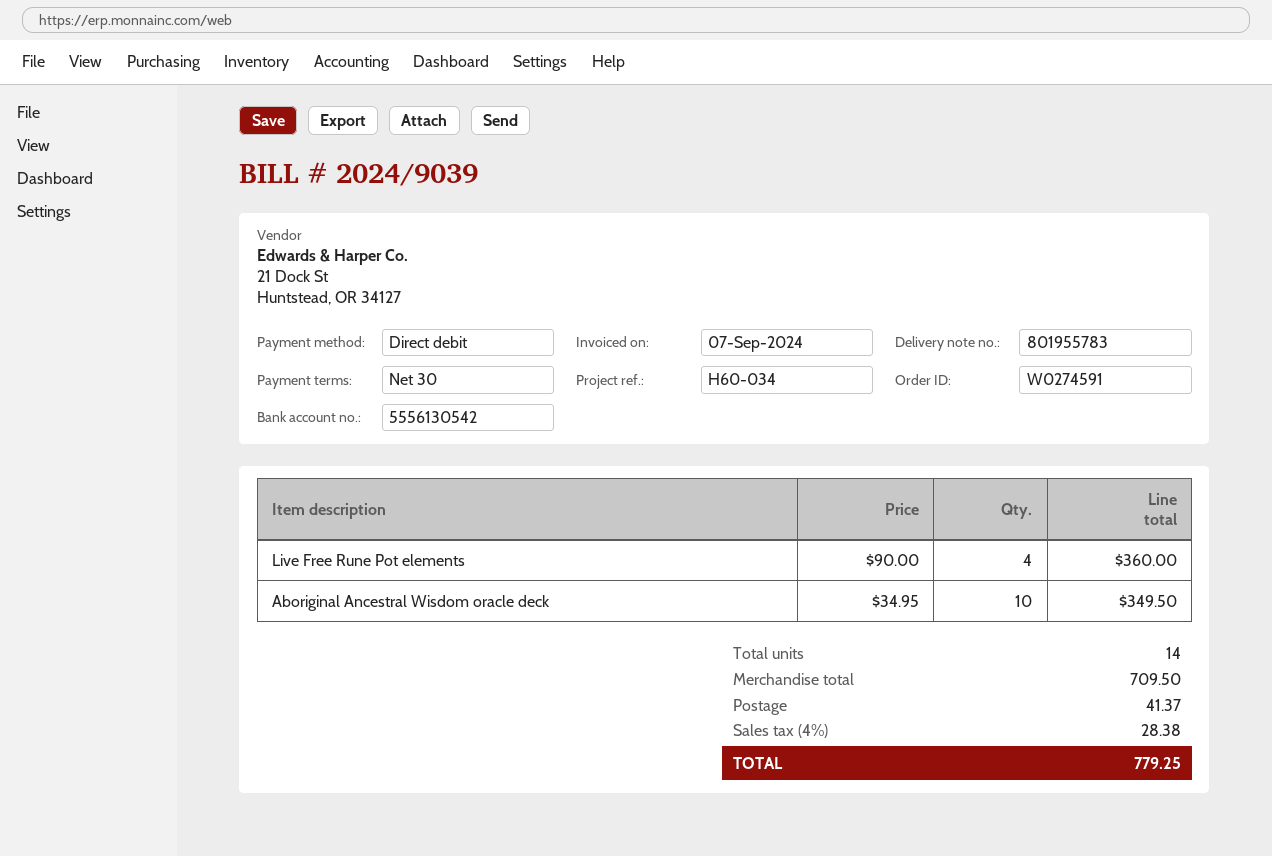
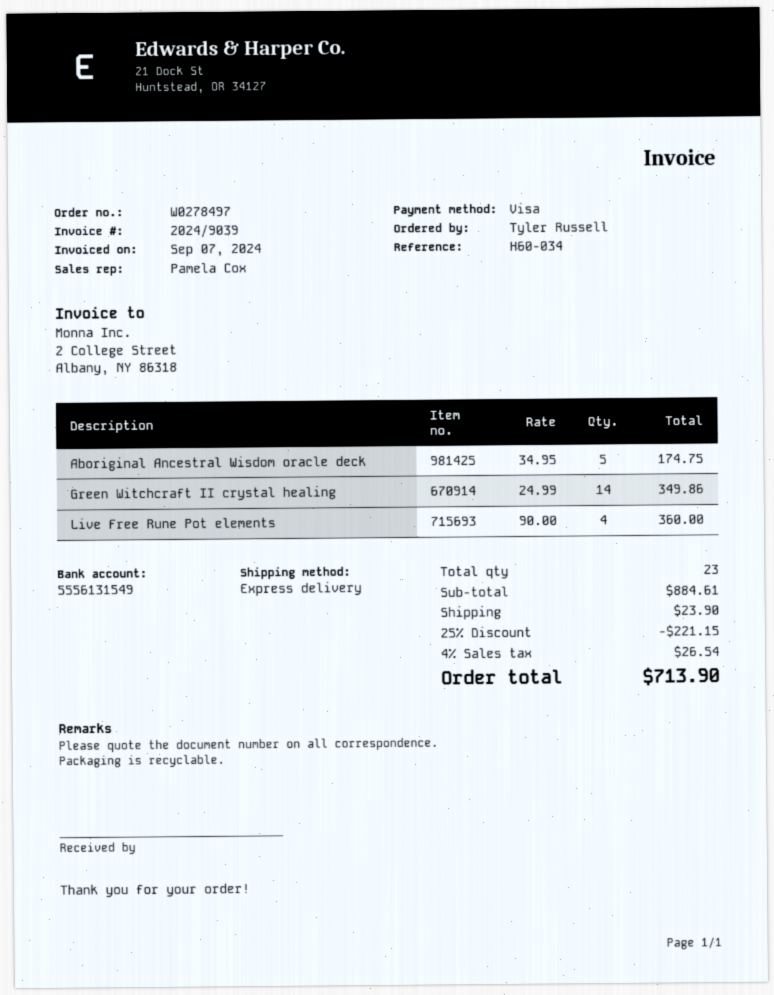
order number: W0274591 -> W0278497
payment method: direct debit -> Visa
bank account: 5556130542 -> 5556131549
Aboriginal Ancestral Wisdom oracle deck: 10 x 34.95 = 349.50 -> 5 x 34.95 = 174.75
Green Witchcraft II crystal healing: none -> 14 x 24.99 = 349.86
total quantity: 14 -> 23
subtotal: 709.50 -> 884.61
discount: none -> 25% = 221.15
shipping: 41.37 -> 23.90
tax: 4% = 28.38 -> 4% = 26.54
total: 779.25 -> 713.90

